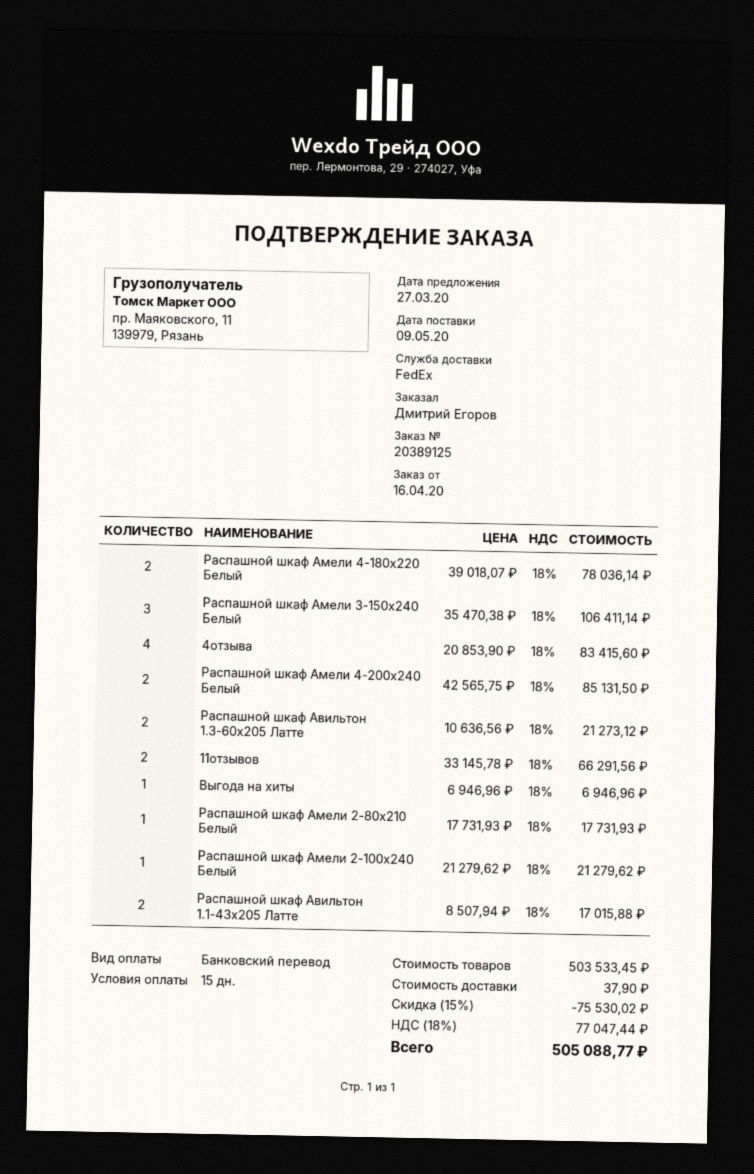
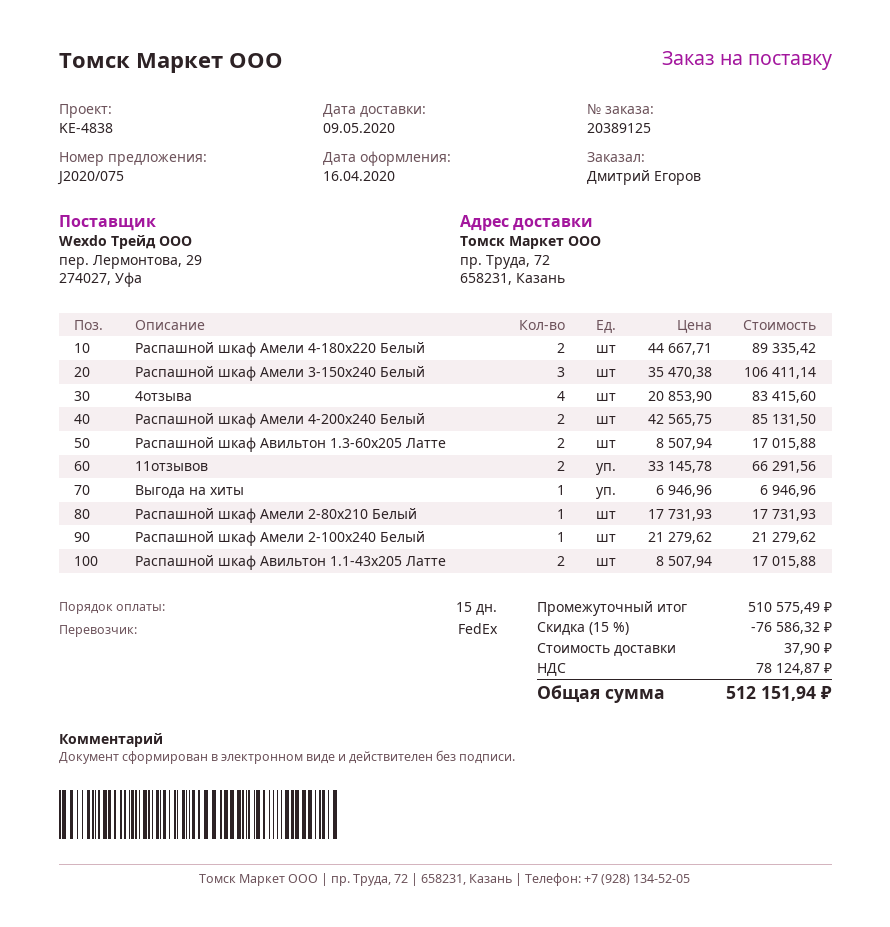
ship to: пр. Маяковского, 11, 139979, Рязань -> пр. Труда, 72, 658231, Казань
Распашной шкаф Амели 4-180x220 Белый: 2 x 39018.07 = 78036.14 -> 2 x 44667.71 = 89335.42
Распашной шкаф Авильтон 1.3-60x205 Латте: 2 x 10636.56 = 21273.12 -> 2 x 8507.94 = 17015.88
subtotal: 503533.45 -> 510575.49
discount: 15% = 75530.02 -> 15% = 76586.32
tax: 77047.44 -> 78124.87
total: 505088.77 -> 512151.94

